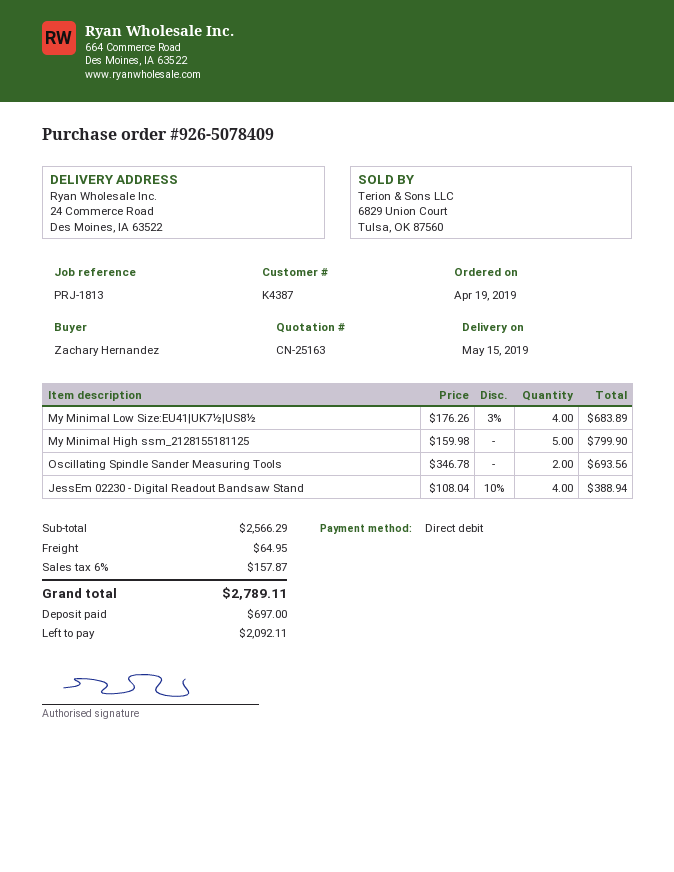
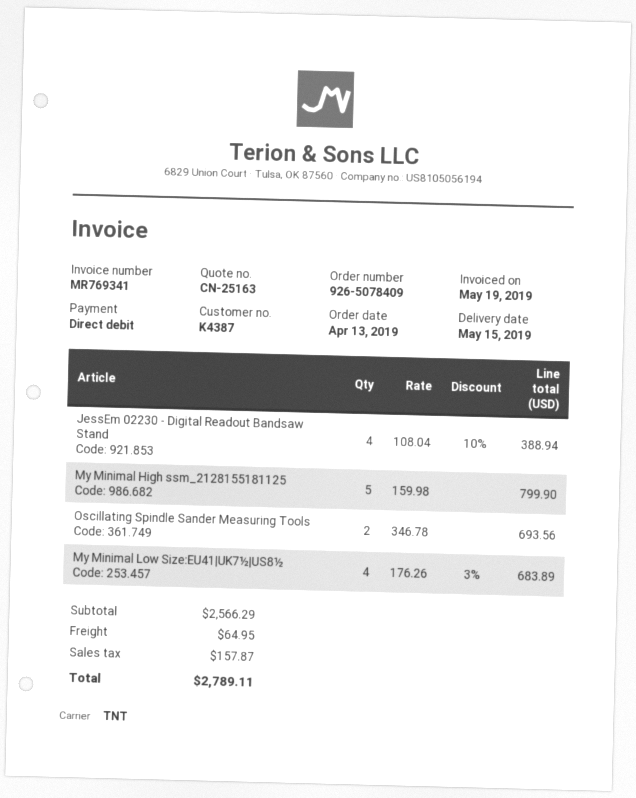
order date: 2019-04-19 -> 2019-04-13

